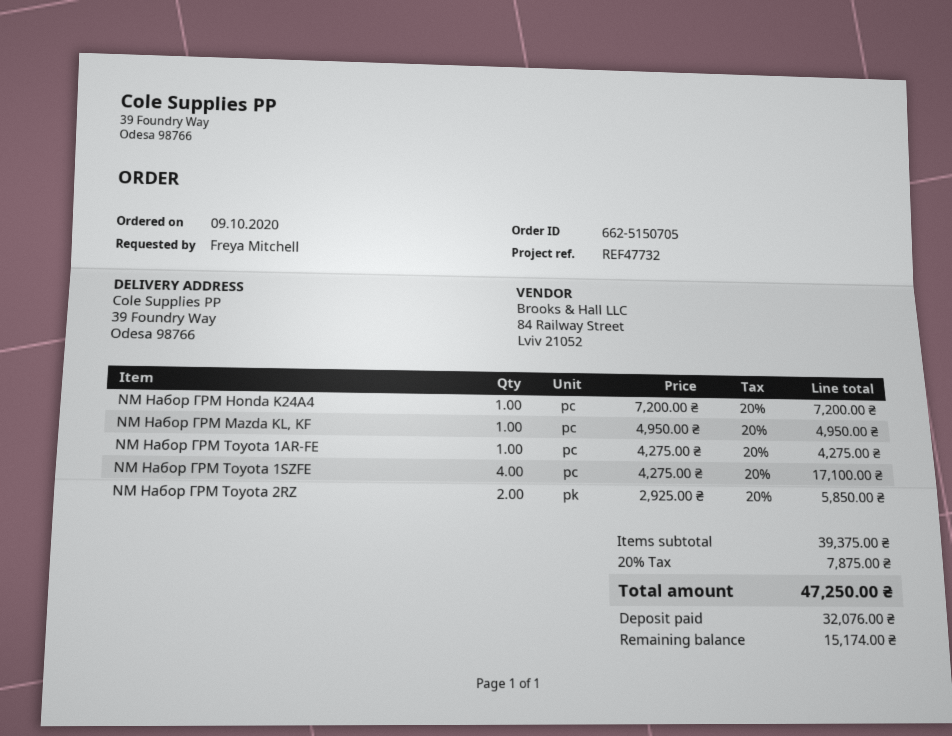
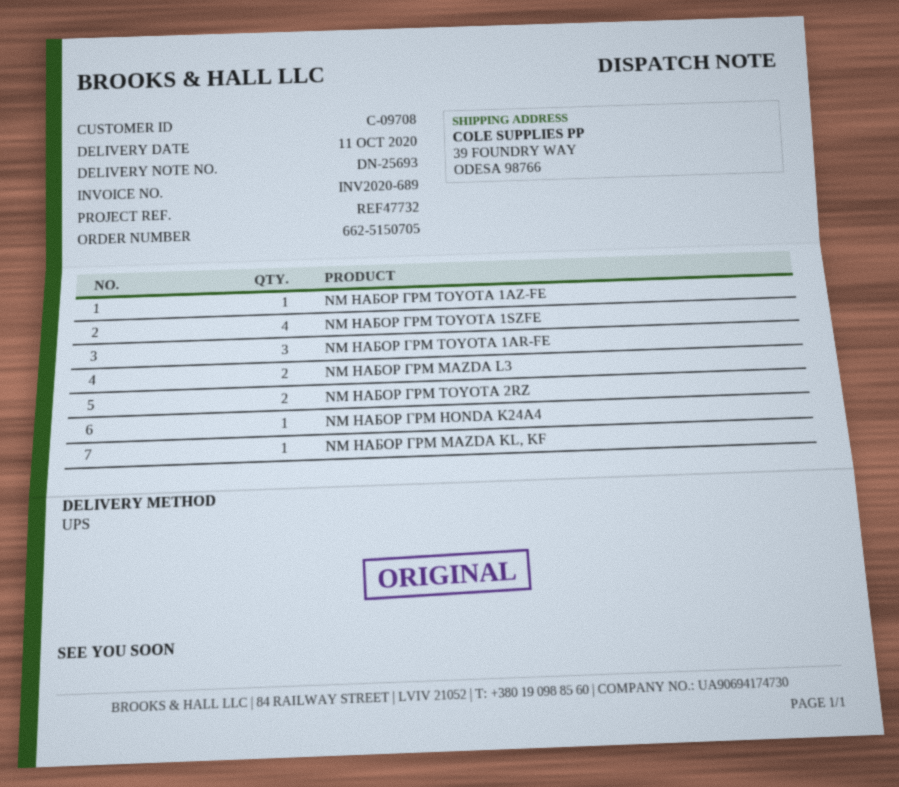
NM Набор ГРМ Toyota 1AR-FE: 1 -> 3
NM НАБОР ГРМ TOYOTA 1AZ-FE: none -> 1
NM НАБОР ГРМ MAZDA L3: none -> 2

